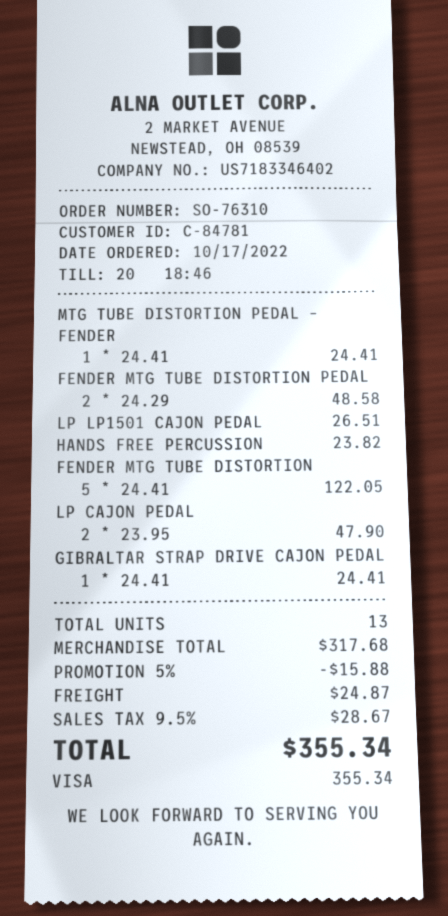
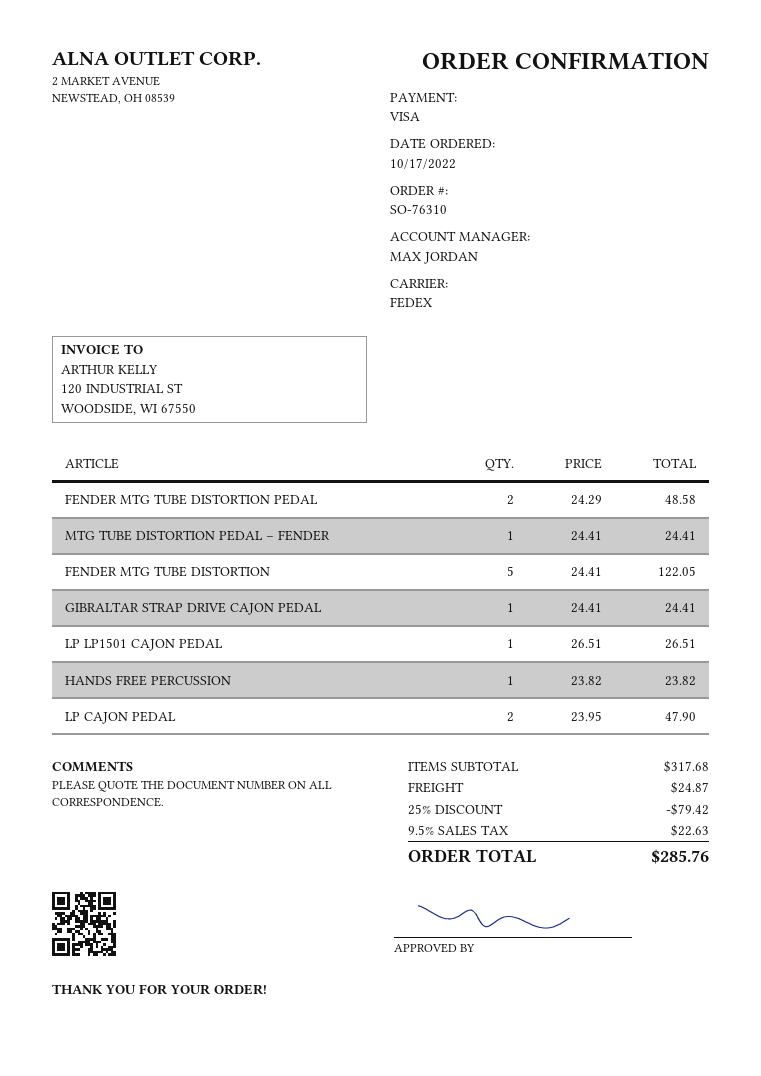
discount: 5% = 15.88 -> 25% = 79.42
tax: 9.5% = 28.67 -> 9.5% = 22.63
total: 355.34 -> 285.76

